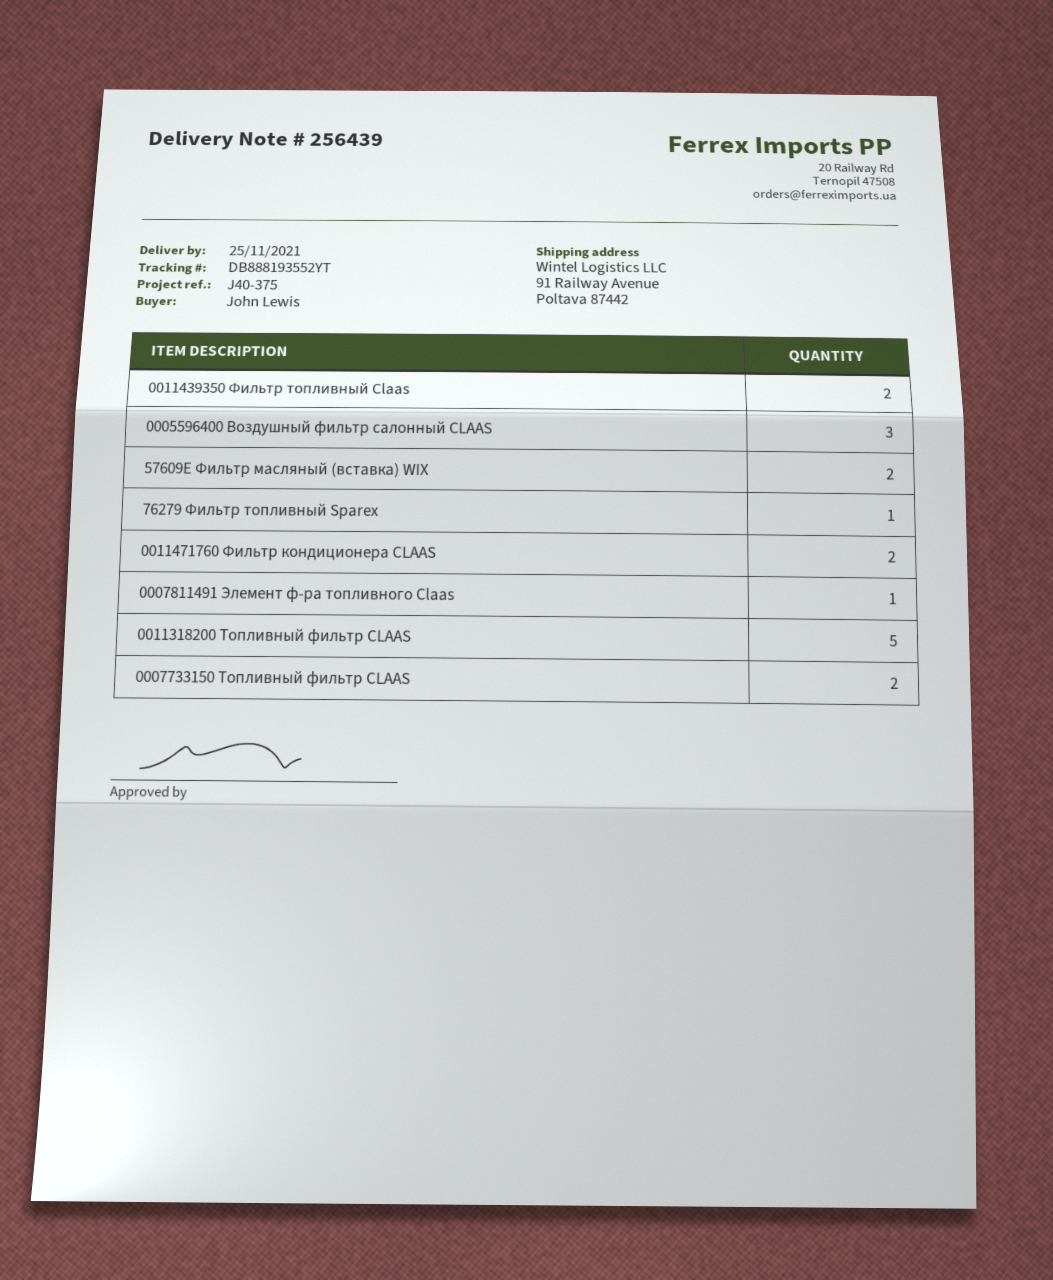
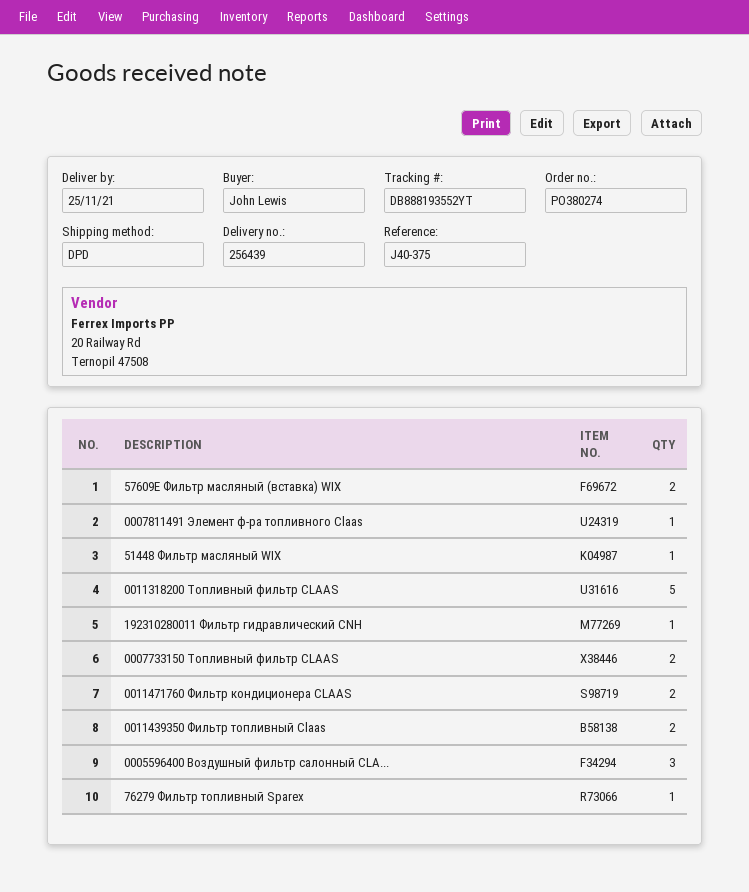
51448 Фильтр масляный WIX: none -> 1
192310280011 Фильтр гидравлический CNH: none -> 1

